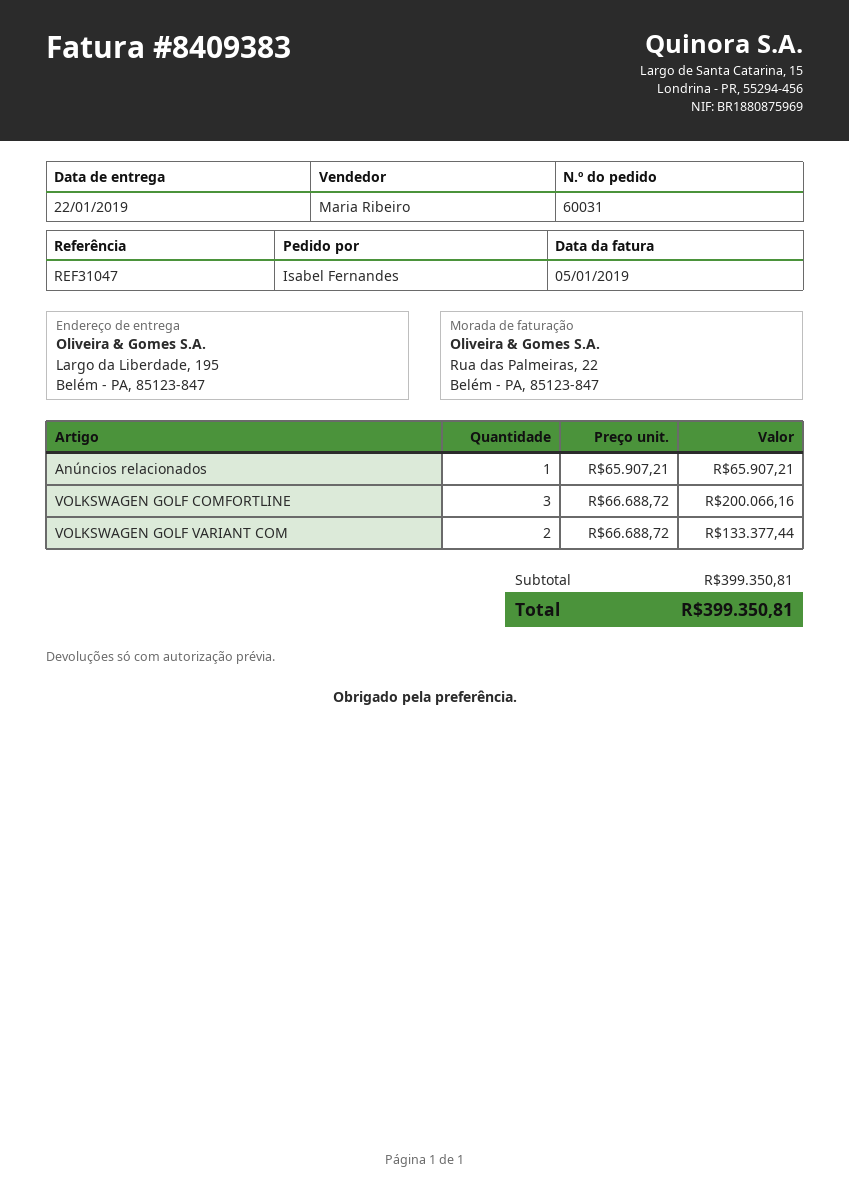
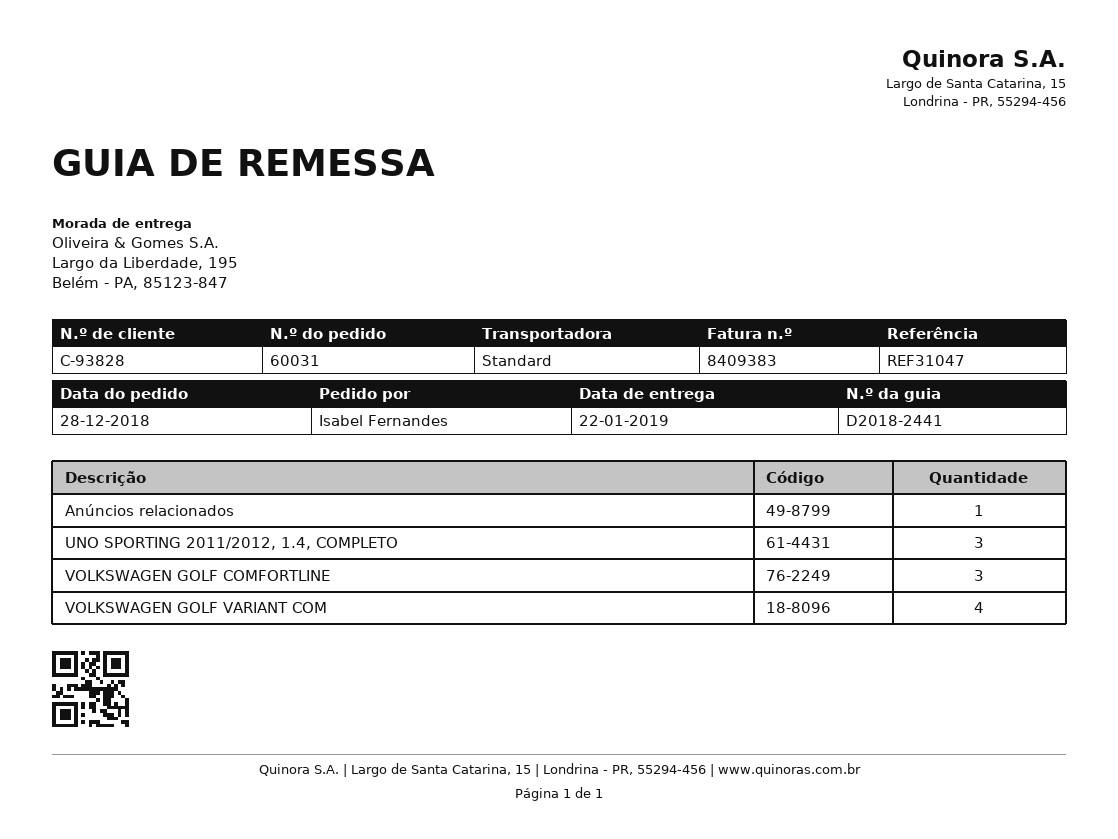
VOLKSWAGEN GOLF VARIANT COM: 2 -> 4
UNO SPORTING 2011/2012, 1.4, COMPLETO: none -> 3

